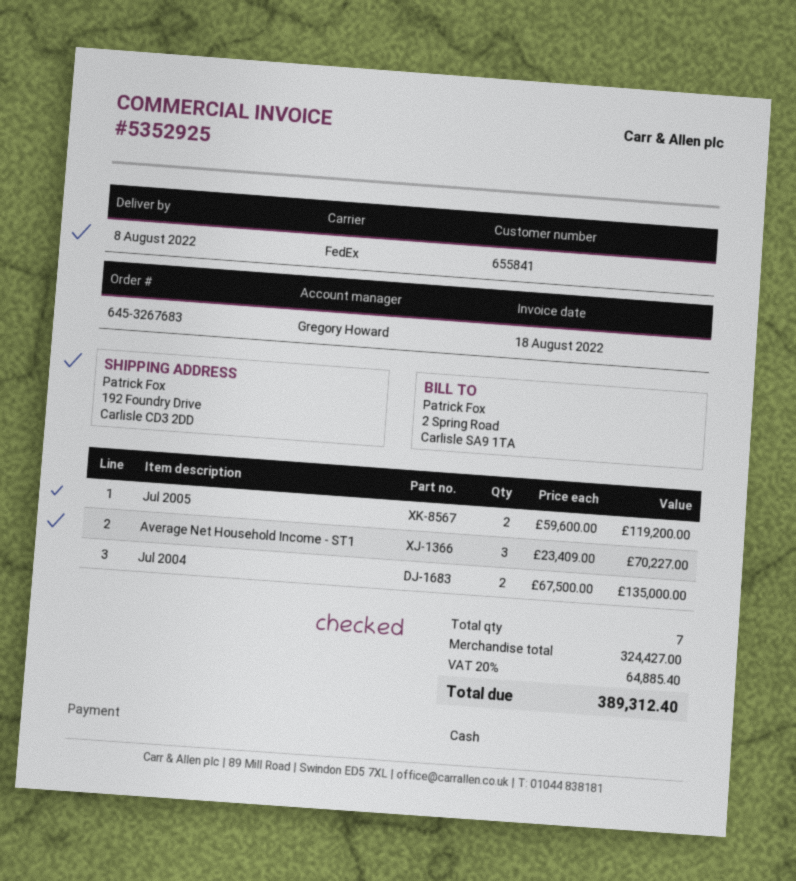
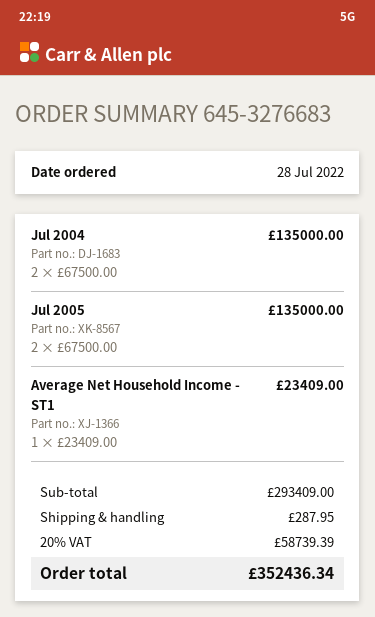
order number: 645-3267683 -> 645-3276683
Jul 2005: 2 x 59600.00 = 119200.00 -> 2 x 67500.00 = 135000.00
Average Net Household Income - ST1: 3 x 23409.00 = 70227.00 -> 1 x 23409.00 = 23409.00
subtotal: 324427.00 -> 293409.00
shipping: none -> 287.95
tax: 20% = 64885.40 -> 20% = 58739.39
total: 389312.40 -> 352436.34

